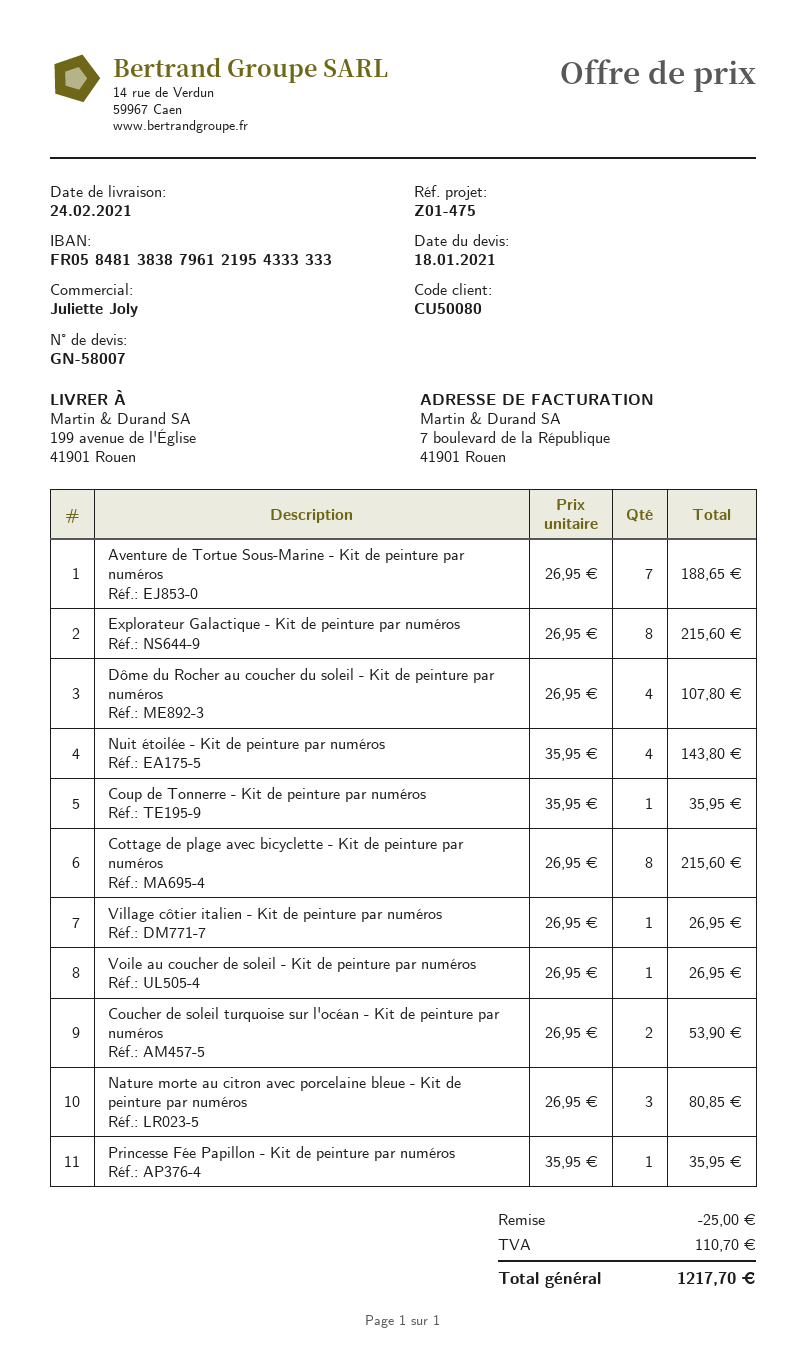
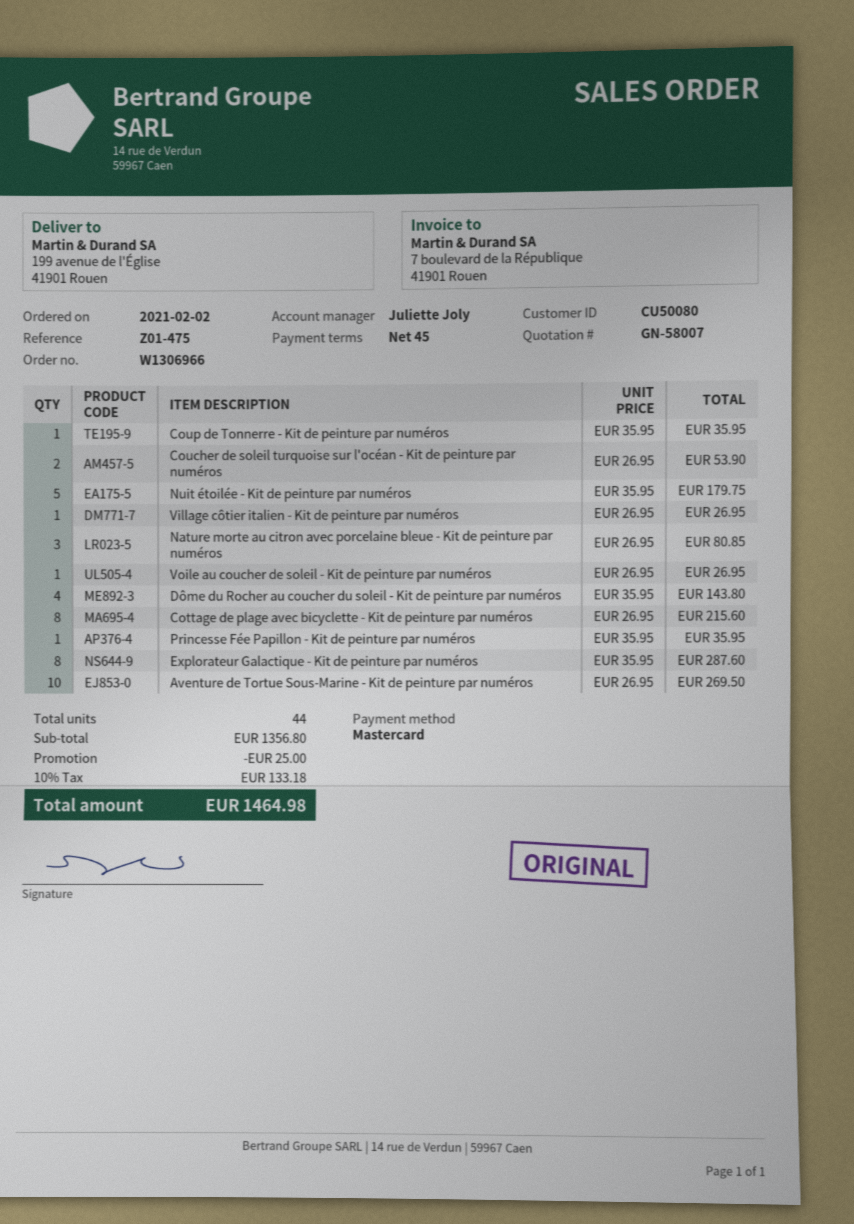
Aventure de Tortue Sous-Marine - Kit de peinture par numéros: 7 x 26.95 = 188.65 -> 10 x 26.95 = 269.50
Explorateur Galactique - Kit de peinture par numéros: 8 x 26.95 = 215.60 -> 8 x 35.95 = 287.60
Dôme du Rocher au coucher du soleil - Kit de peinture par numéros: 4 x 26.95 = 107.80 -> 4 x 35.95 = 143.80
Nuit étoilée - Kit de peinture par numéros: 4 x 35.95 = 143.80 -> 5 x 35.95 = 179.75
tax: 110.70 -> 133.18
total: 1217.70 -> 1464.98

